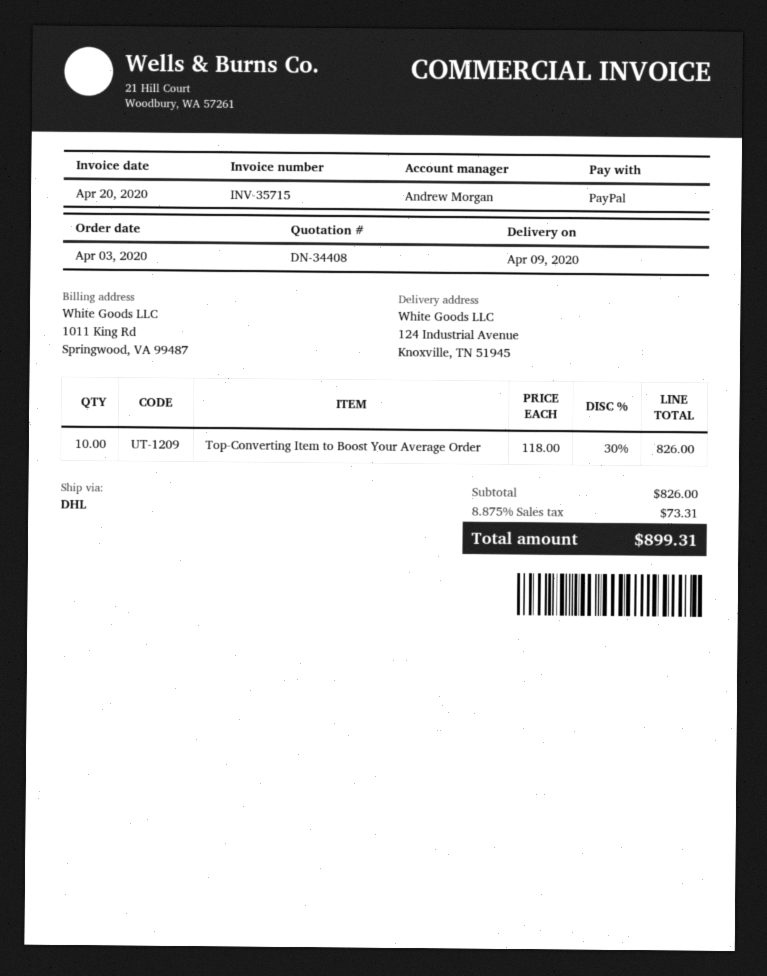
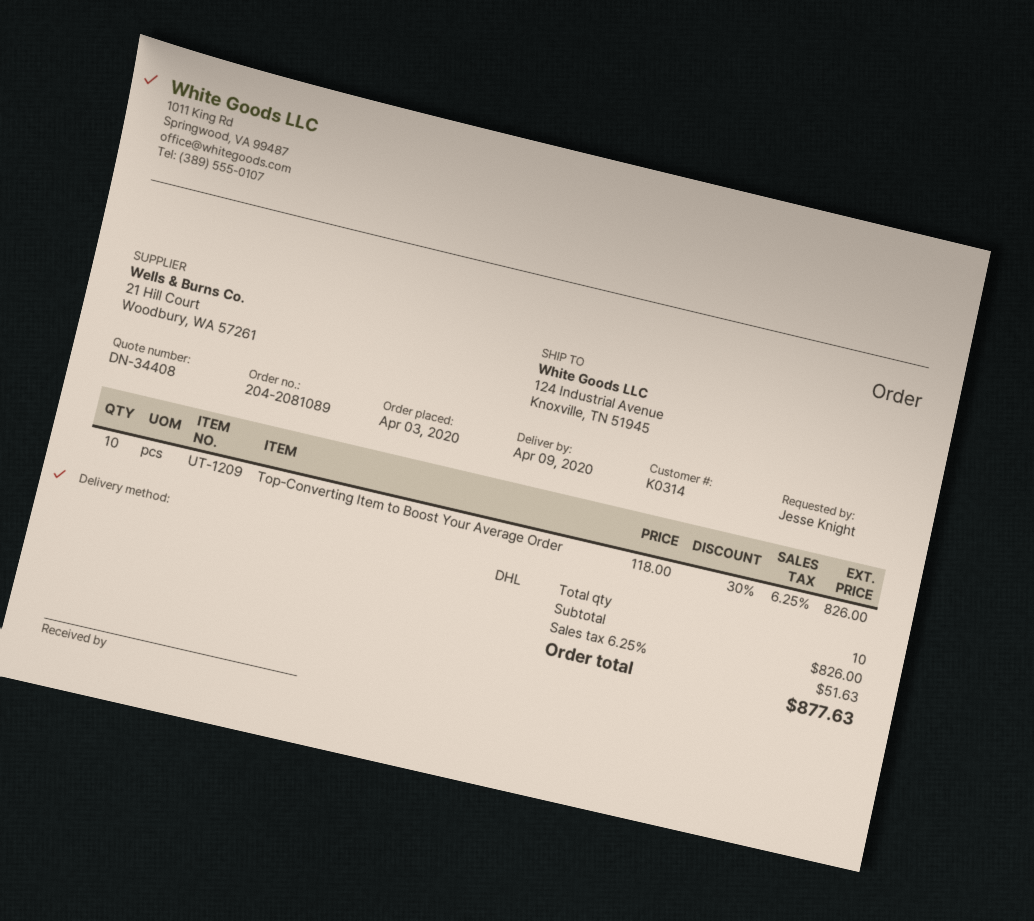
tax: 8.875% = 73.31 -> 6.25% = 51.63
total: 899.31 -> 877.63

